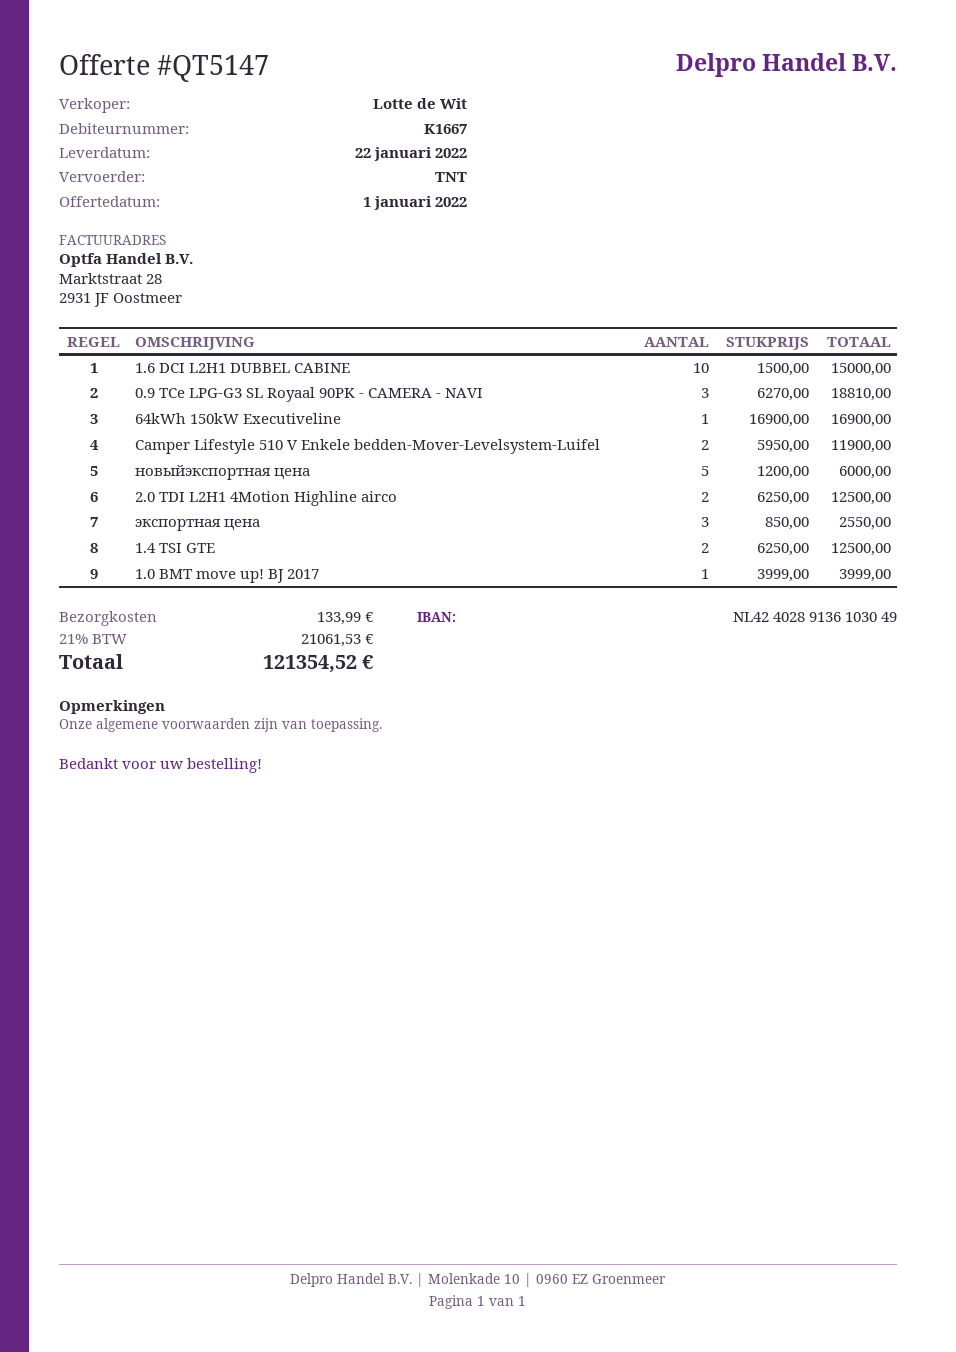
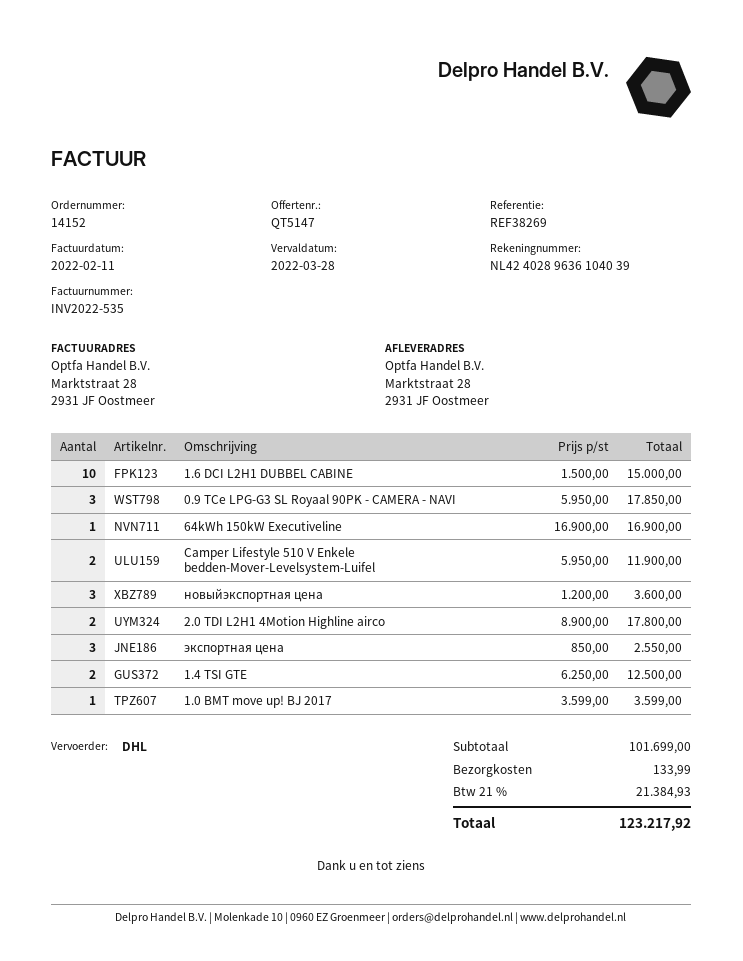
bank account: NL4240289136103049 -> NL4240289636104039
shipping method: TNT -> DHL
0.9 TCe LPG-G3 SL Royaal 90PK - CAMERA - NAVI: 3 x 6270.00 = 18810.00 -> 3 x 5950.00 = 17850.00
новыйэкспортная цена: 5 x 1200.00 = 6000.00 -> 3 x 1200.00 = 3600.00
2.0 TDI L2H1 4Motion Highline airco: 2 x 6250.00 = 12500.00 -> 2 x 8900.00 = 17800.00
1.0 BMT move up! BJ 2017: 1 x 3999.00 = 3999.00 -> 1 x 3599.00 = 3599.00
tax: 21% = 21061.53 -> 21% = 21384.93
total: 121354.52 -> 123217.92

